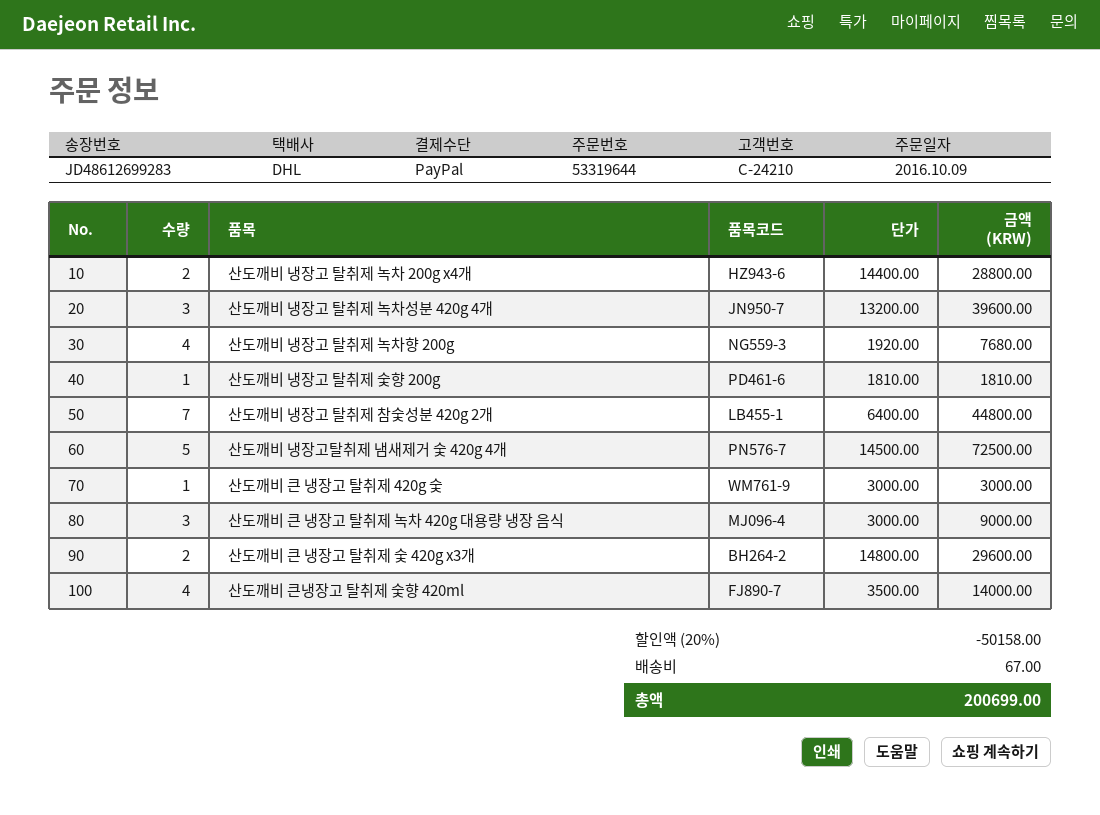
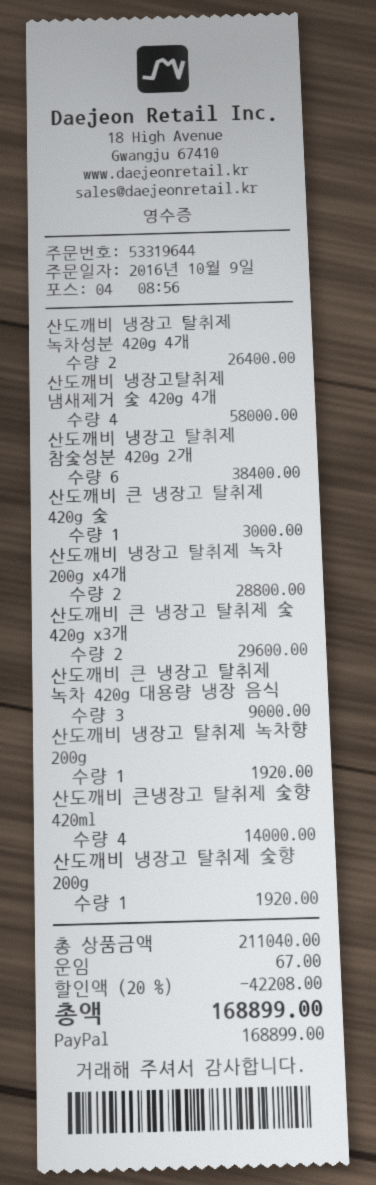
산도깨비 냉장고 탈취제 녹차성분 420g 4개: 3 for 39600.00 -> 2 for 26400.00
산도깨비 냉장고 탈취제 녹차향 200g: 4 for 7680.00 -> 1 for 1920.00
산도깨비 냉장고 탈취제 숯향 200g: 1 for 1810.00 -> 1 for 1920.00
산도깨비 냉장고 탈취제 참숯성분 420g 2개: 7 for 44800.00 -> 6 for 38400.00
산도깨비 냉장고탈취제 냄새제거 숯 420g 4개: 5 for 72500.00 -> 4 for 58000.00
discount: 20% = 50158.00 -> 20% = 42208.00
total: 200699.00 -> 168899.00

